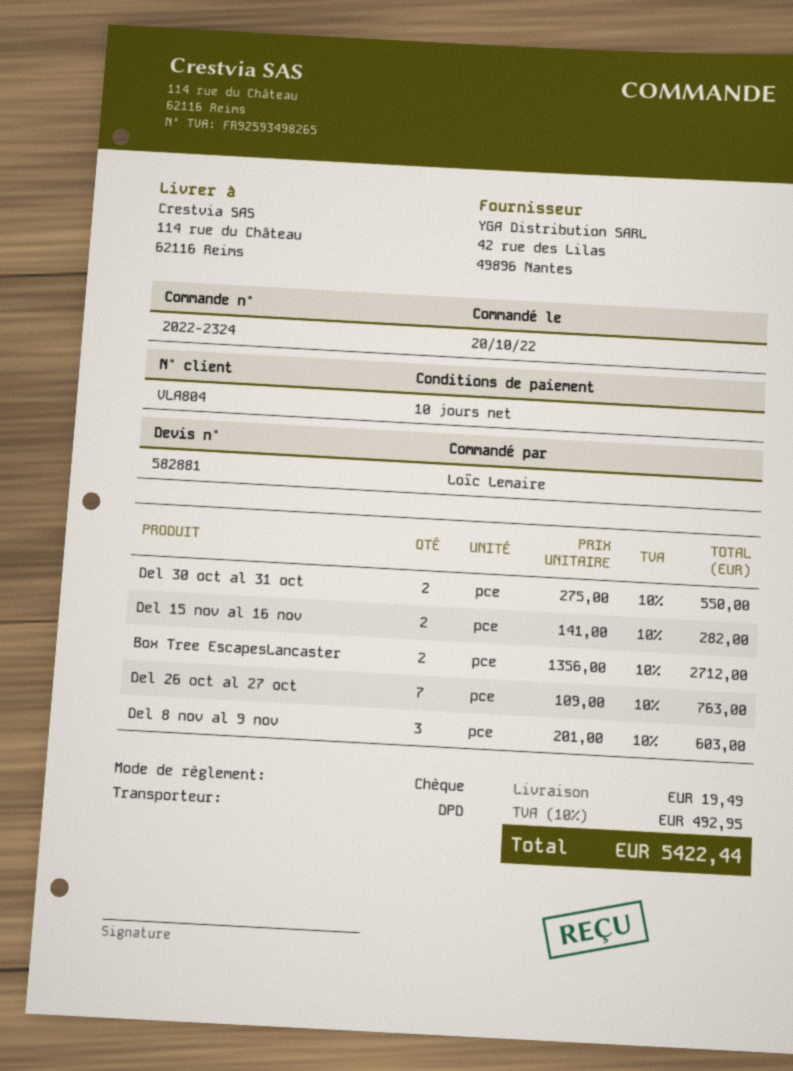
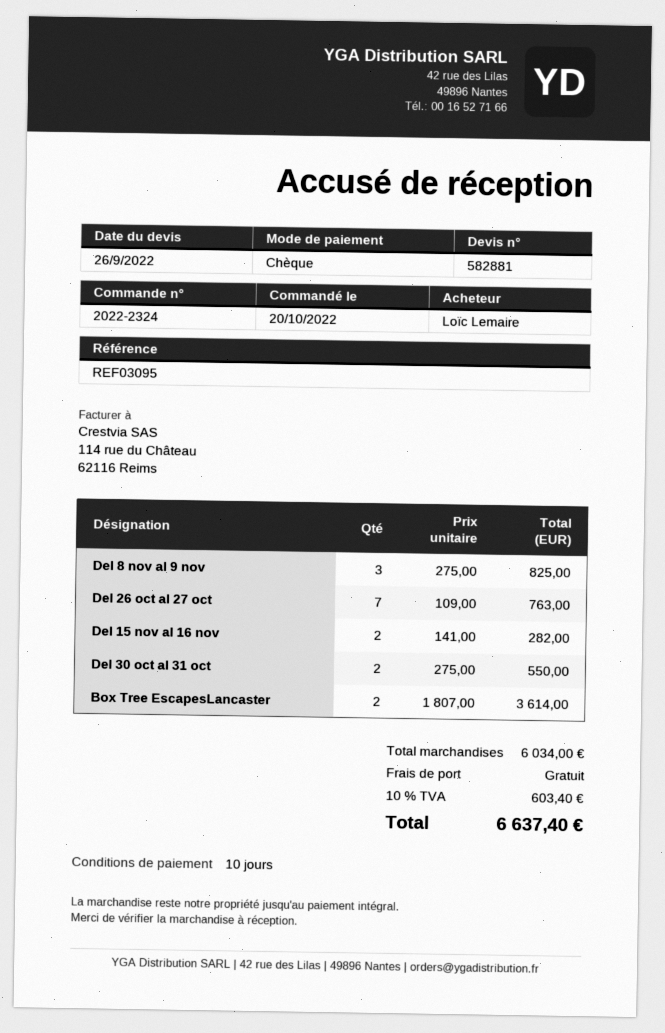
Box Tree EscapesLancaster: 2 x 1356.00 = 2712.00 -> 2 x 1807.00 = 3614.00
Del 8 nov al 9 nov: 3 x 201.00 = 603.00 -> 3 x 275.00 = 825.00
shipping: 19.49 -> 0.00
tax: 10% = 492.95 -> 10% = 603.40
total: 5422.44 -> 6637.40

